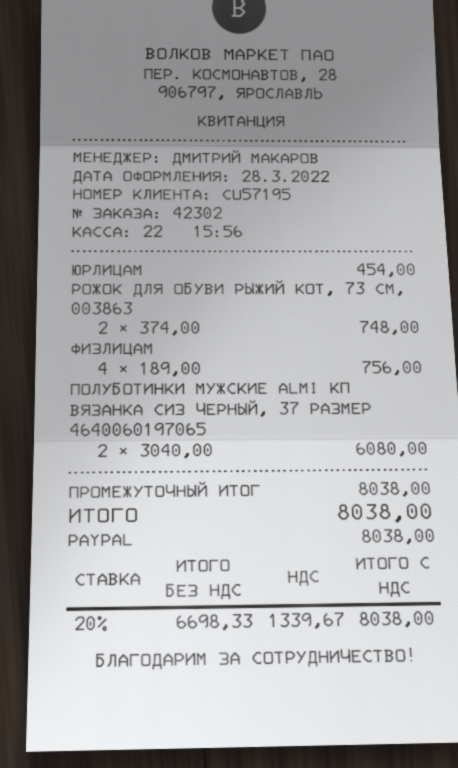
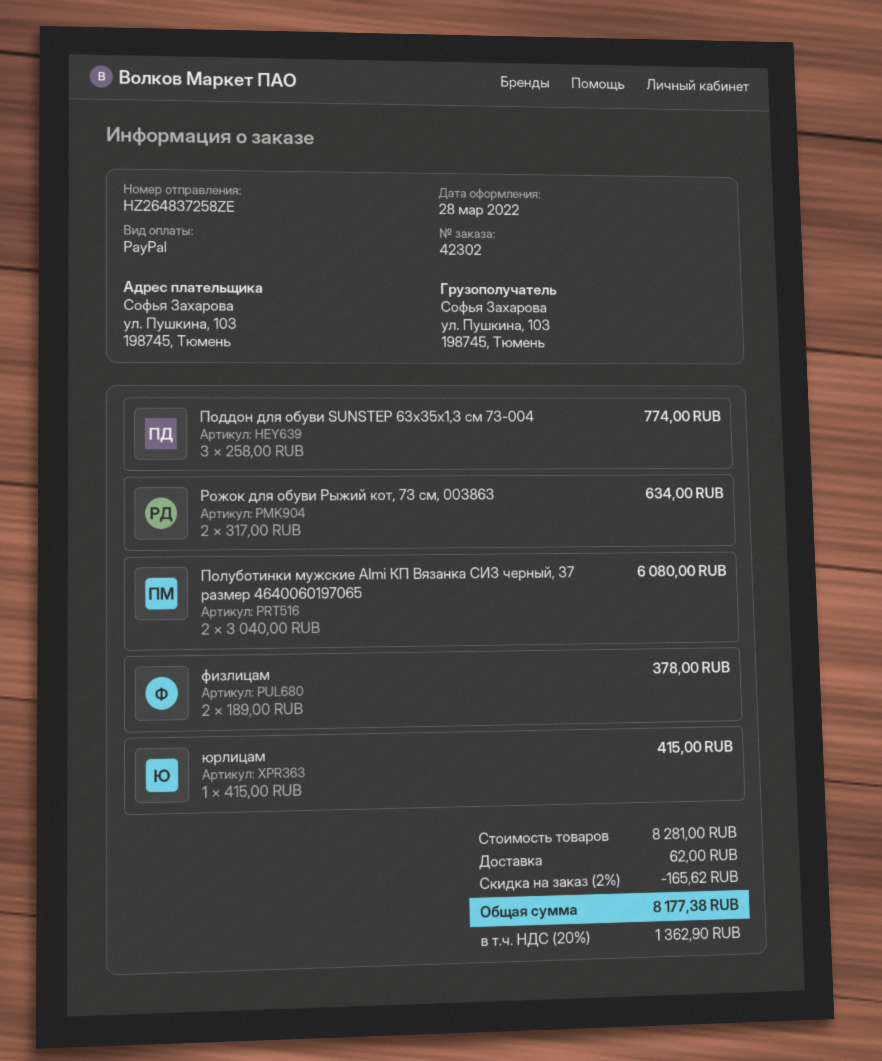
ЮРЛИЦАМ: 1 x 454.00 = 454.00 -> 1 x 415.00 = 415.00
РОЖОК ДЛЯ ОБУВИ РЫЖИЙ КОТ, 73 СМ, 003863: 2 x 374.00 = 748.00 -> 2 x 317.00 = 634.00
ФИЗЛИЦАМ: 4 x 189.00 = 756.00 -> 2 x 189.00 = 378.00
Поддон для обуви SUNSTEP 63х35х1,3 см 73-004: none -> 3 x 258.00 = 774.00
subtotal: 8038.00 -> 8281.00
discount: none -> 2% = 165.62
shipping: none -> 62.00
tax: 20% = 1339.67 -> 20% = 1362.90
total: 8038.00 -> 8177.38

